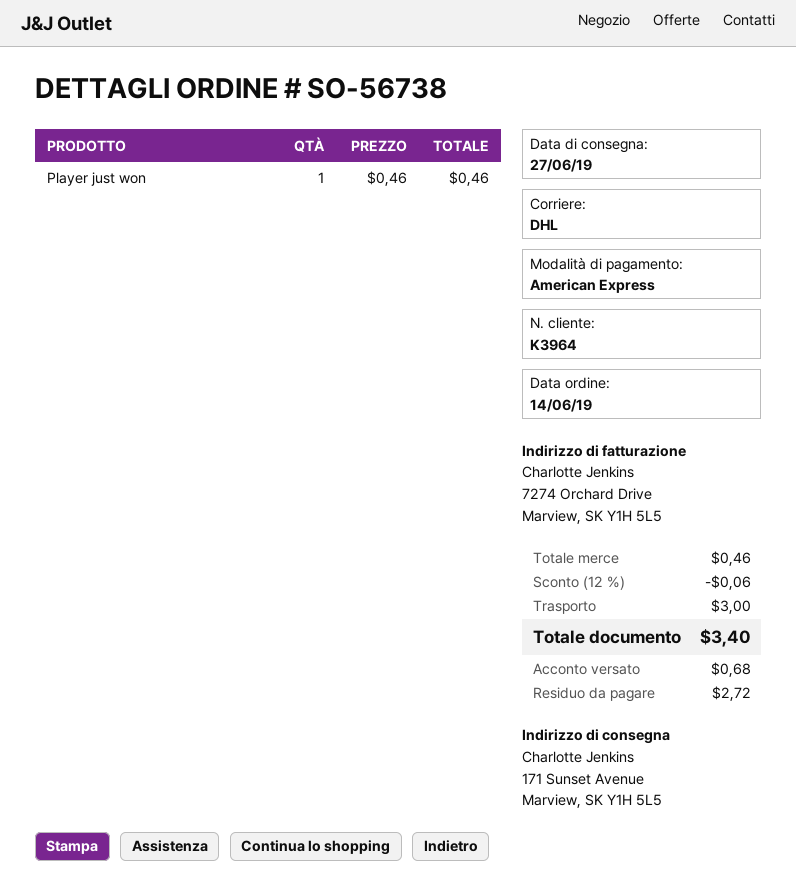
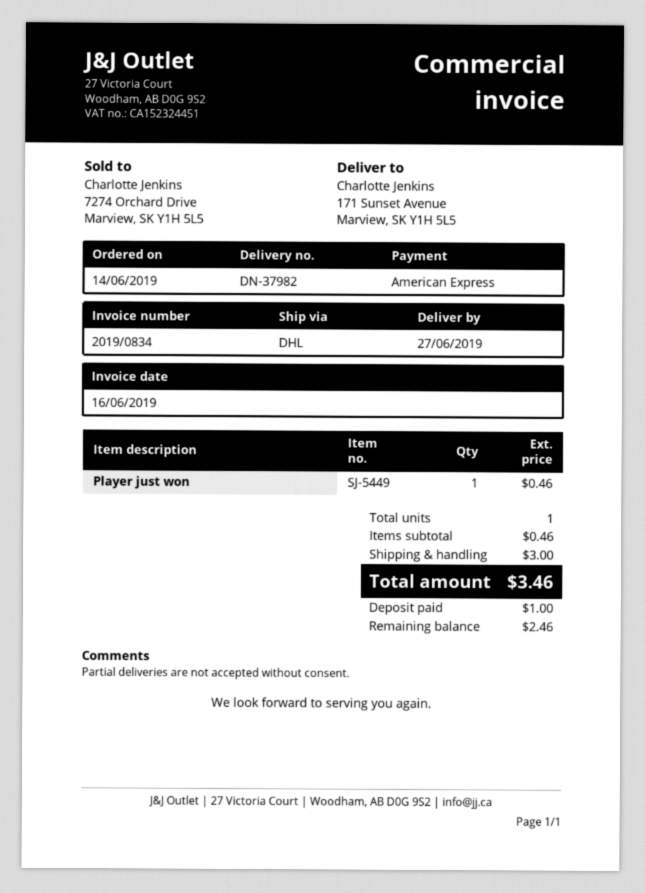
discount: 12% = 0.06 -> none
total: 3.40 -> 3.46
deposit: 0.68 -> 1.00
balance: 2.72 -> 2.46

